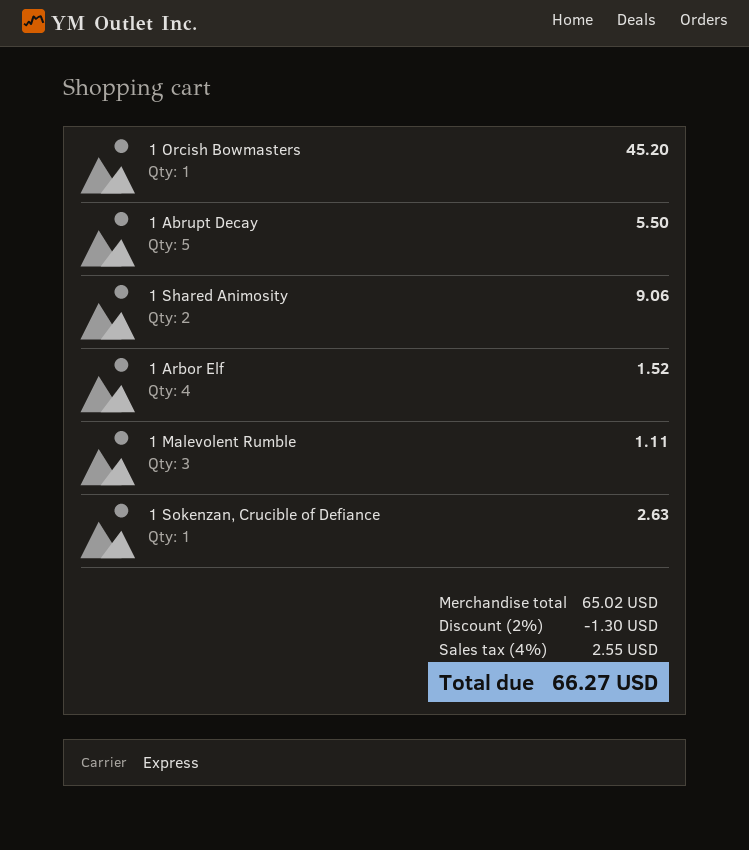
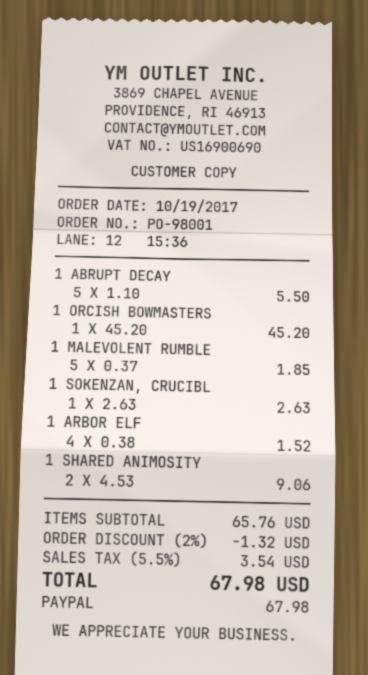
1 Malevolent Rumble: 3 for 1.11 -> 5 for 1.85
subtotal: 65.02 -> 65.76
discount: 2% = 1.30 -> 2% = 1.32
tax: 4% = 2.55 -> 5.5% = 3.54
total: 66.27 -> 67.98

